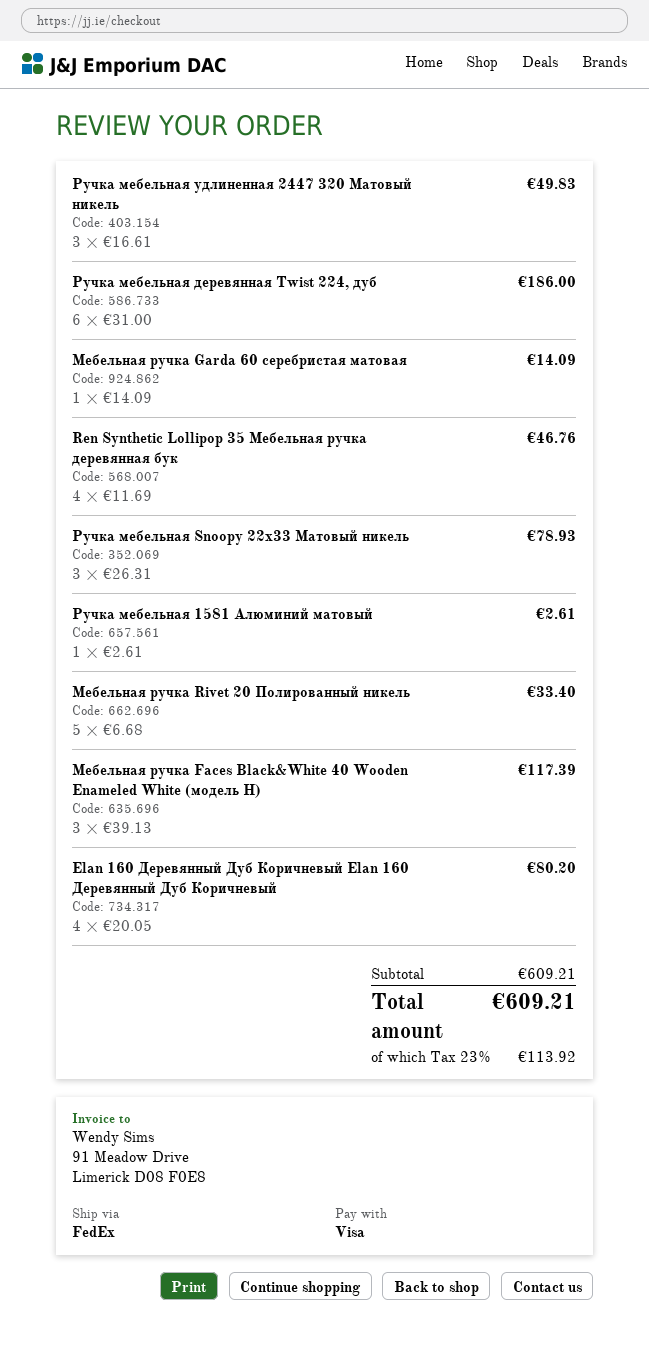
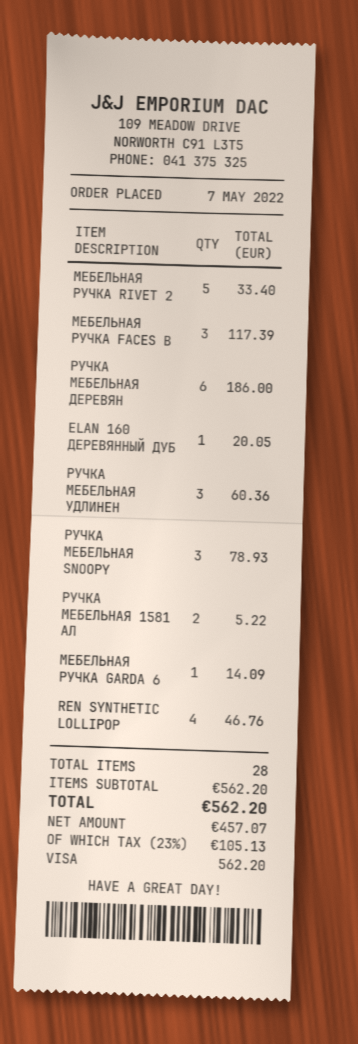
Ручка мебельная удлиненная 2447 320 Матовый никель: 3 for 49.83 -> 3 for 60.36
Ручка мебельная 1581 Алюминий матовый: 1 for 2.61 -> 2 for 5.22
Elan 160 Деревянный Дуб Коричневый Elan 160 Деревянный Дуб Коричневый: 4 for 80.20 -> 1 for 20.05
subtotal: 609.21 -> 562.20
tax: 23% = 113.92 -> 23% = 105.13
total: 609.21 -> 562.20

